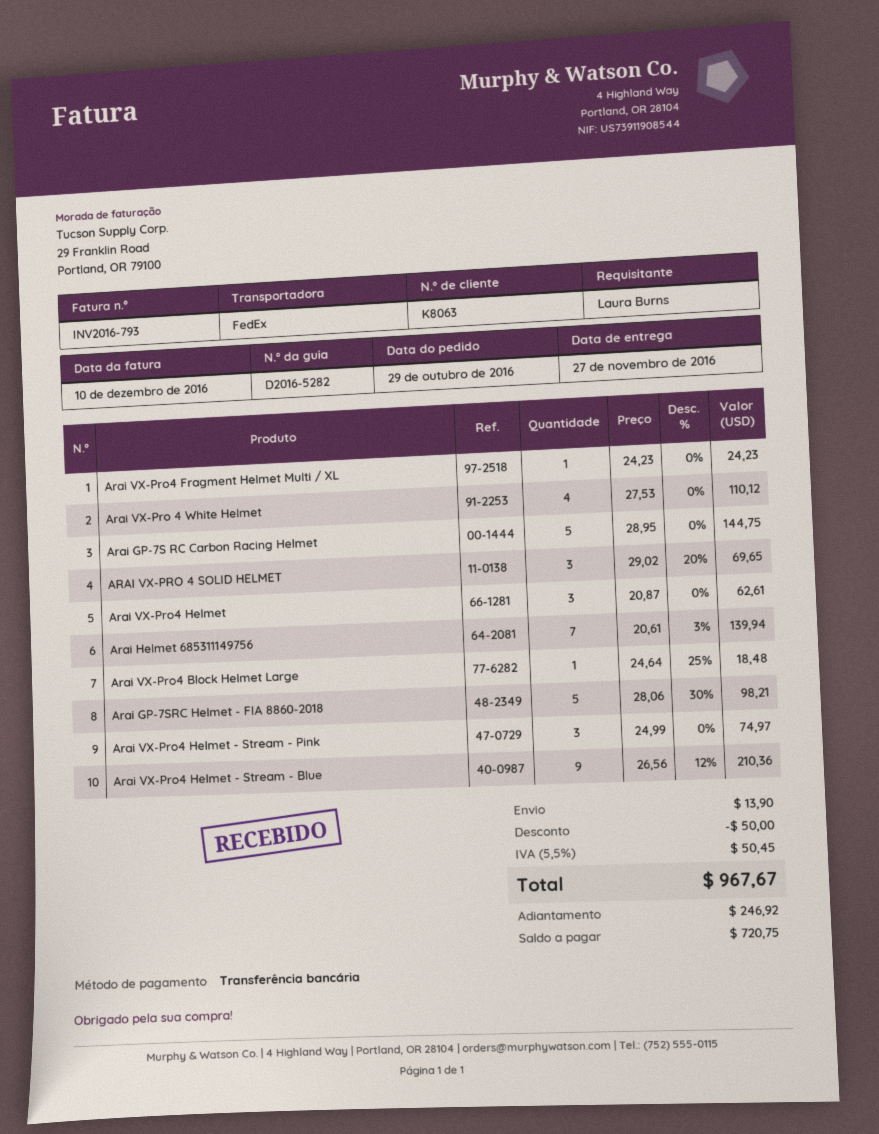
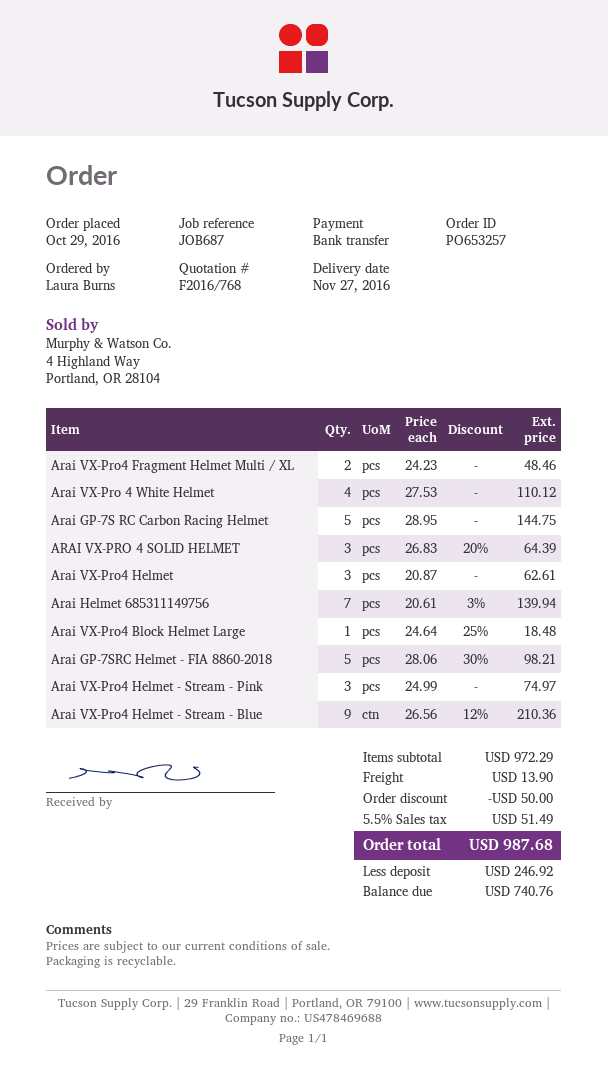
Arai VX-Pro4 Fragment Helmet Multi / XL: 1 x 24.23 = 24.23 -> 2 x 24.23 = 48.46
ARAI VX-PRO 4 SOLID HELMET: 3 x 29.02 - 20% = 69.65 -> 3 x 26.83 - 20% = 64.39
tax: 5.5% = 50.45 -> 5.5% = 51.49
total: 967.67 -> 987.68
balance: 720.75 -> 740.76

